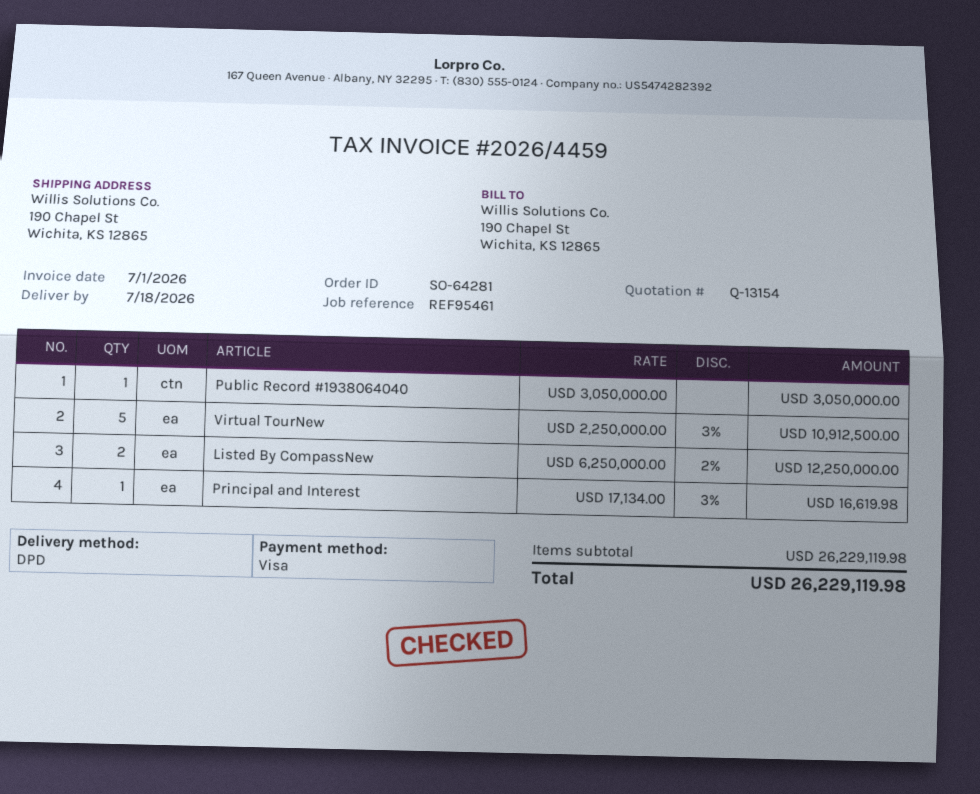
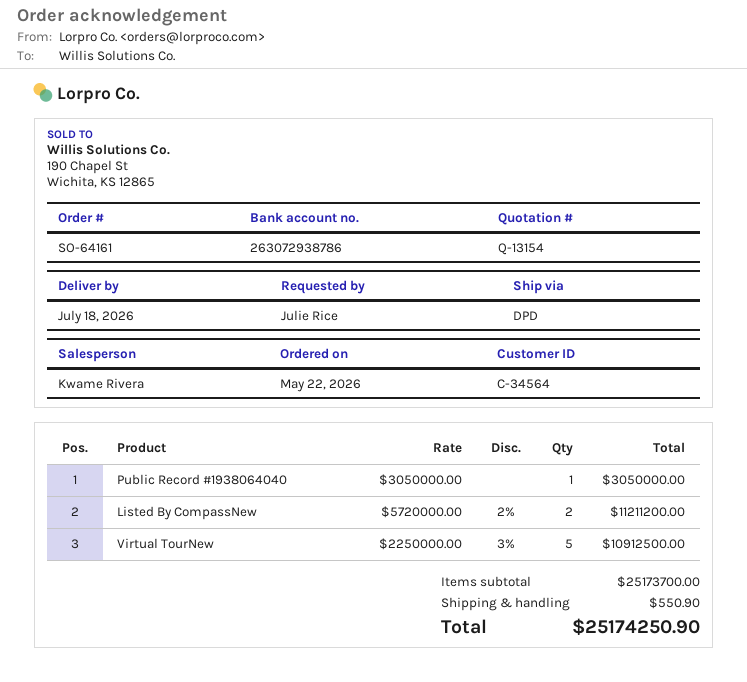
order number: SO-64281 -> SO-64161
Listed By CompassNew: 2 x 6250000.00 - 2% = 12250000.00 -> 2 x 5720000.00 - 2% = 11211200.00
Principal and Interest: 1 x 17134.00 - 3% = 16619.98 -> none
subtotal: 26229119.98 -> 25173700.00
shipping: none -> 550.90
total: 26229119.98 -> 25174250.90

